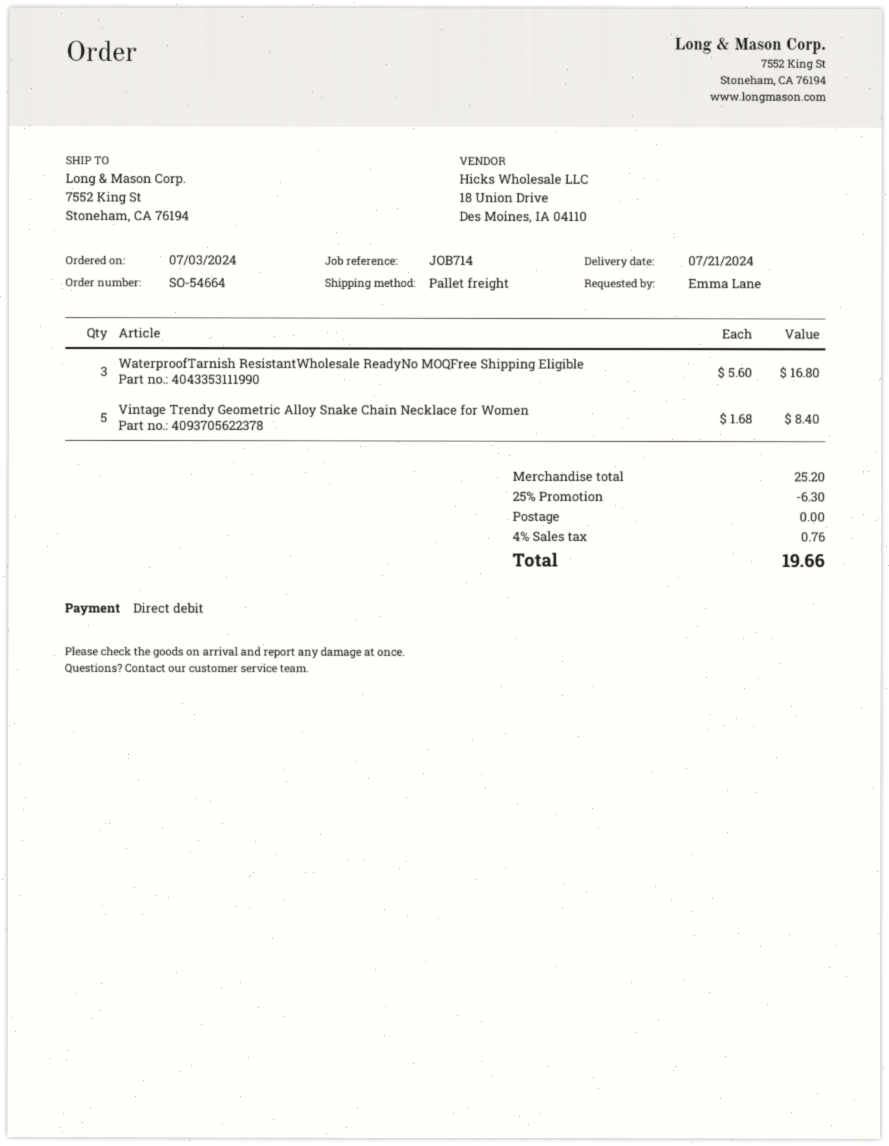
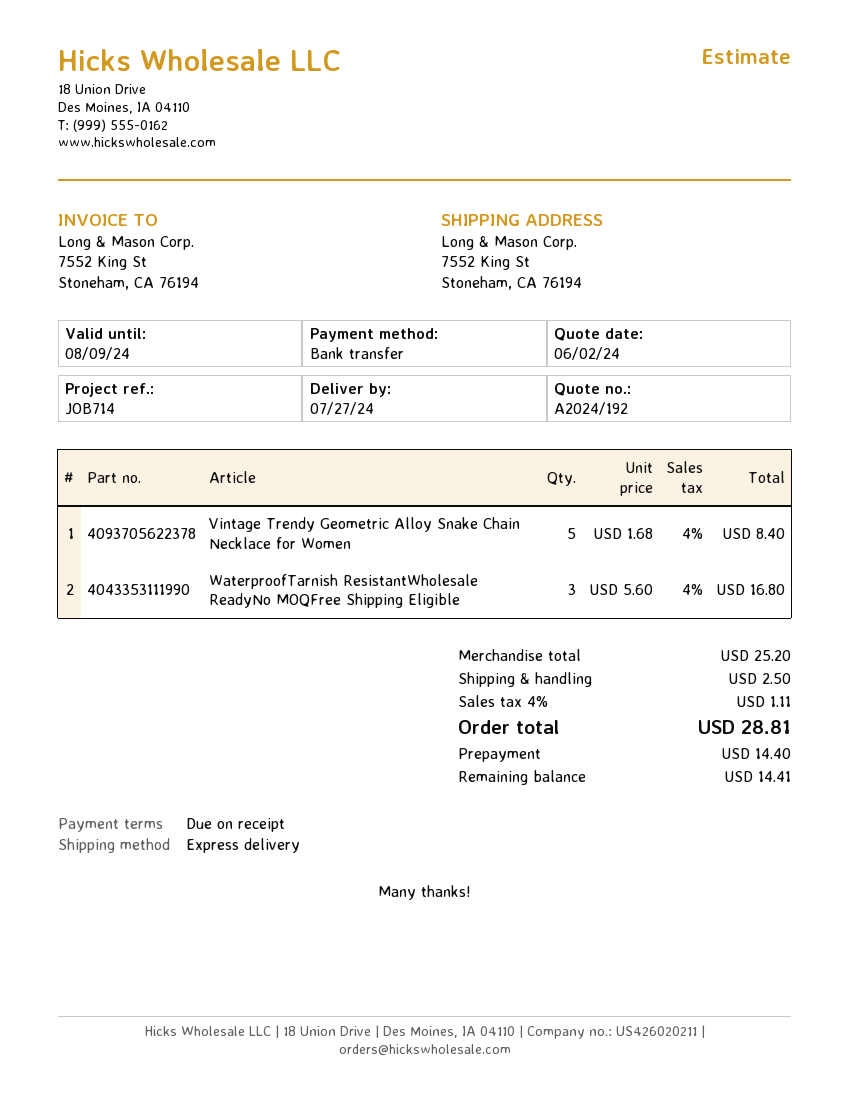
delivery date: 2024-07-21 -> 2024-07-27
payment method: direct debit -> bank transfer
shipping method: pallet freight -> express
discount: 25% = 6.30 -> none
shipping: 0.00 -> 2.50
tax: 4% = 0.76 -> 4% = 1.11
total: 19.66 -> 28.81

